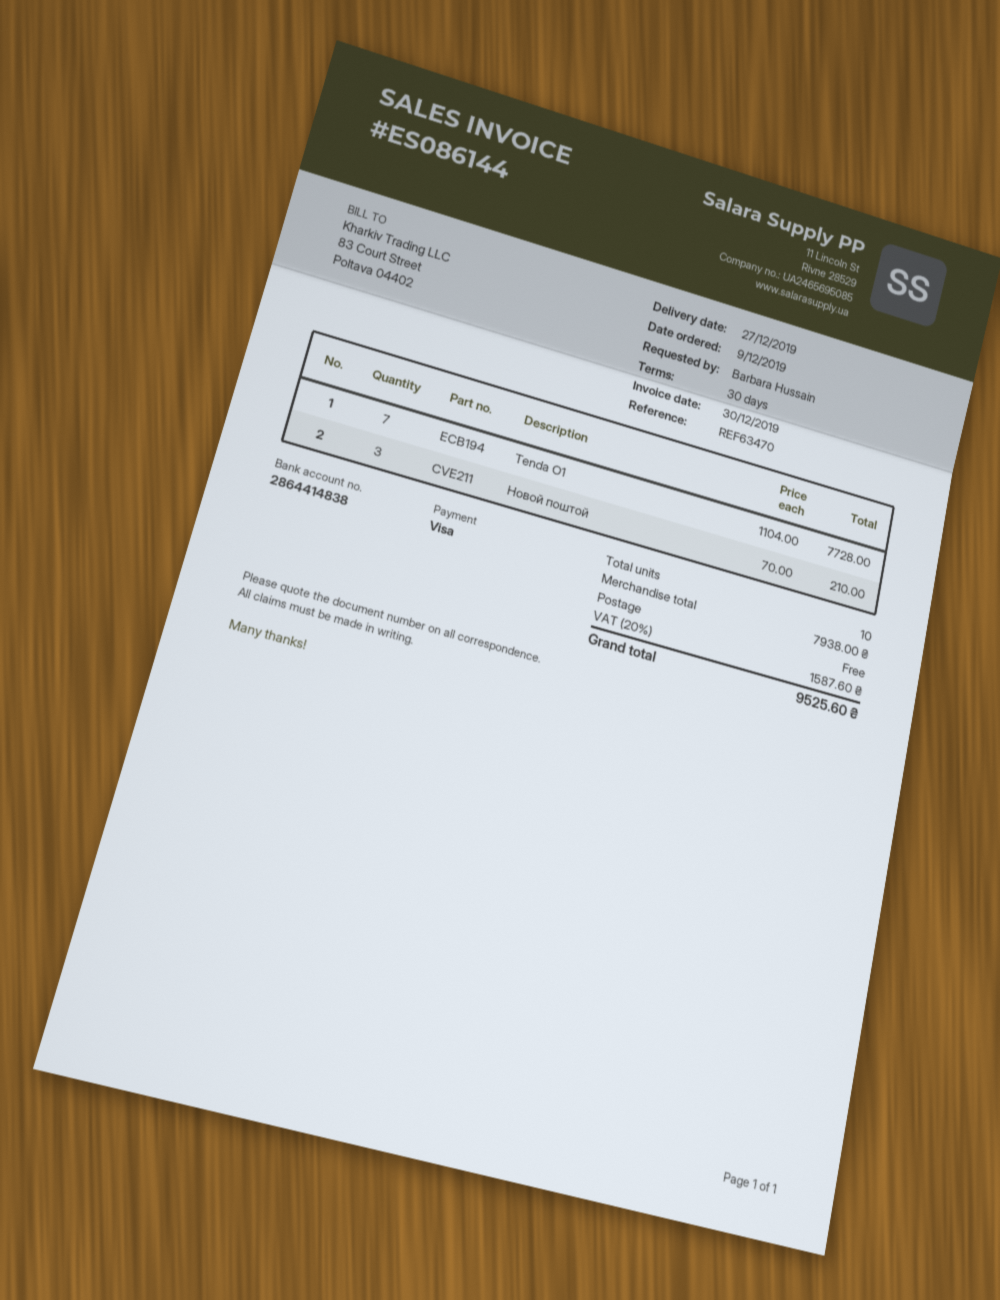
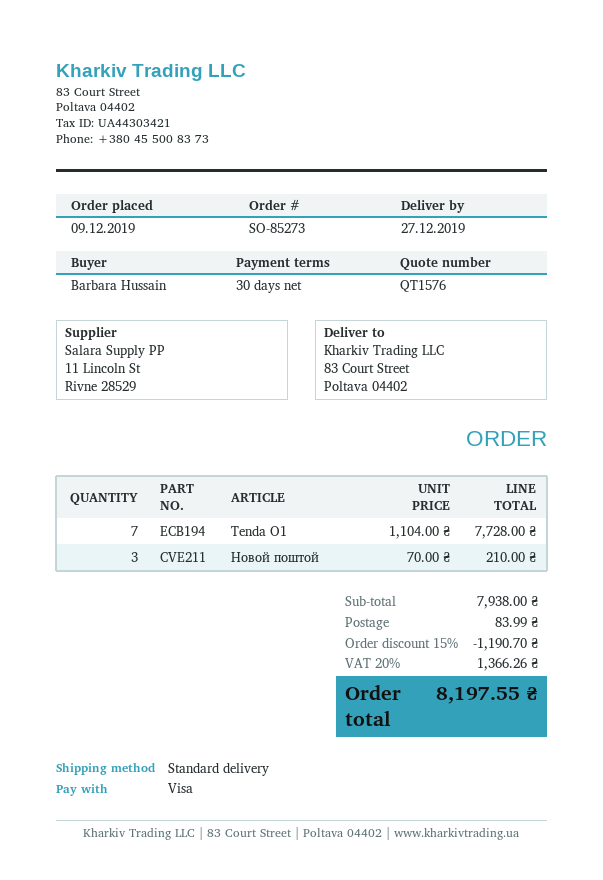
discount: none -> 15% = 1190.70
shipping: 0.00 -> 83.99
tax: 20% = 1587.60 -> 20% = 1366.26
total: 9525.60 -> 8197.55

